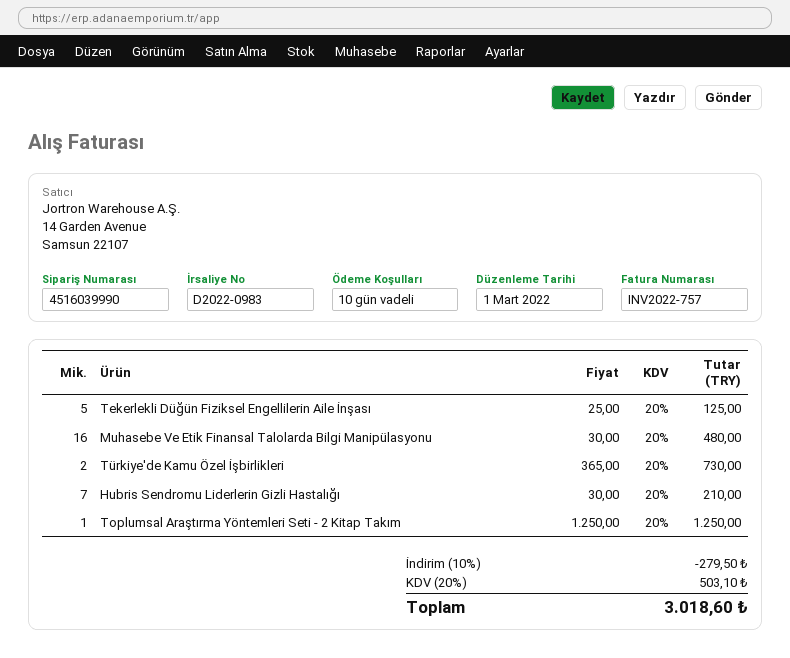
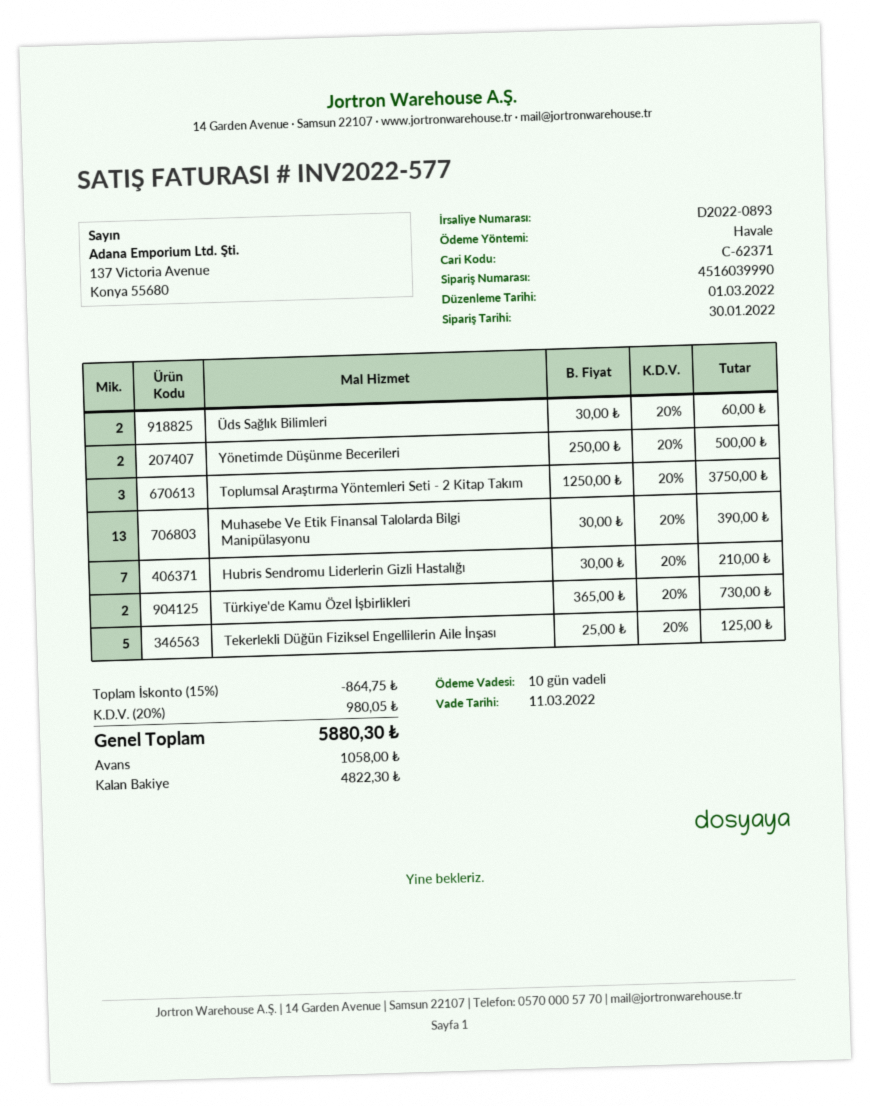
delivery note number: D2022-0983 -> D2022-0893
invoice number: INV2022-757 -> INV2022-577
Muhasebe Ve Etik Finansal Talolarda Bilgi Manipülasyonu: 16 x 30.00 = 480.00 -> 13 x 30.00 = 390.00
Toplumsal Araştırma Yöntemleri Seti - 2 Kitap Takım: 1 x 1250.00 = 1250.00 -> 3 x 1250.00 = 3750.00
Üds Sağlık Bilimleri: none -> 2 x 30.00 = 60.00
Yönetimde Düşünme Becerileri: none -> 2 x 250.00 = 500.00
discount: 10% = 279.50 -> 15% = 864.75
tax: 20% = 503.10 -> 20% = 980.05
total: 3018.60 -> 5880.30

